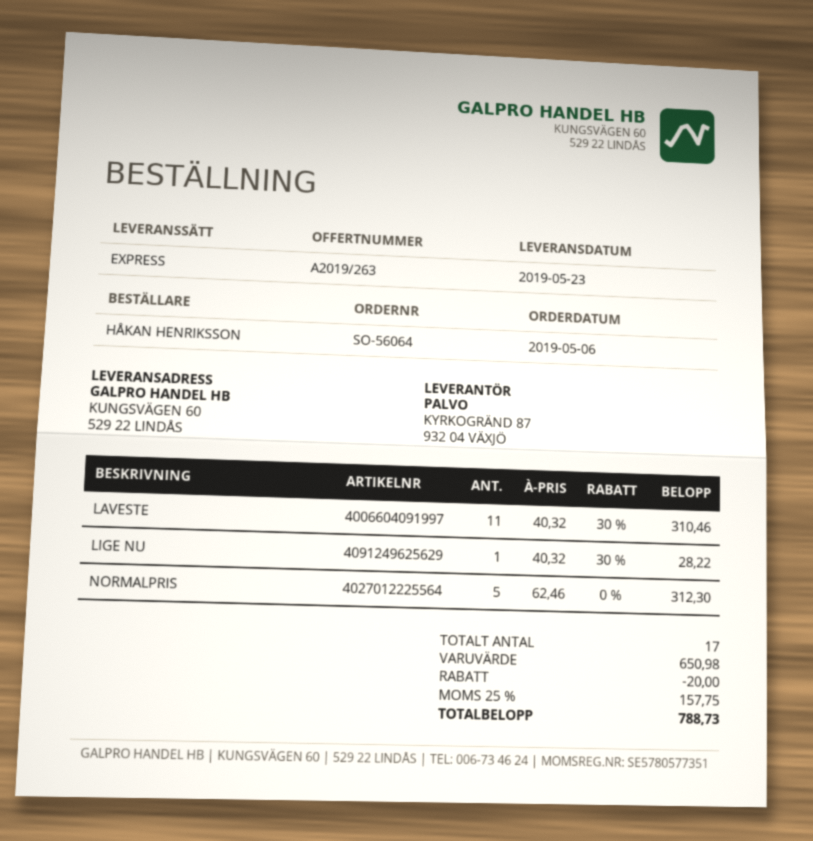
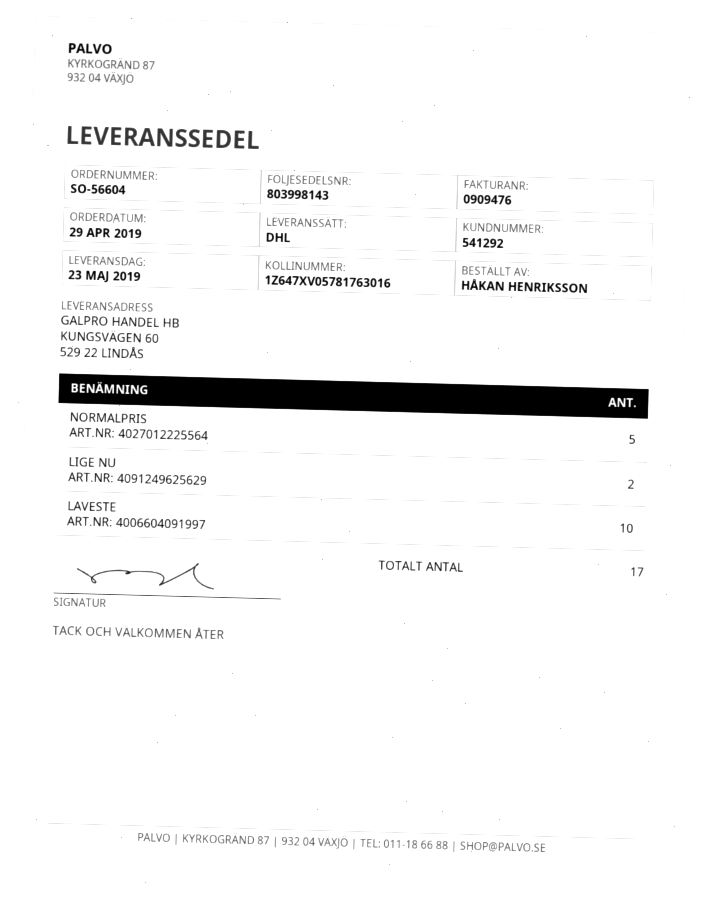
order number: SO-56064 -> SO-56604
order date: 2019-05-06 -> 2019-04-29
shipping method: express -> DHL
LAVESTE: 11 -> 10
LIGE NU: 1 -> 2

